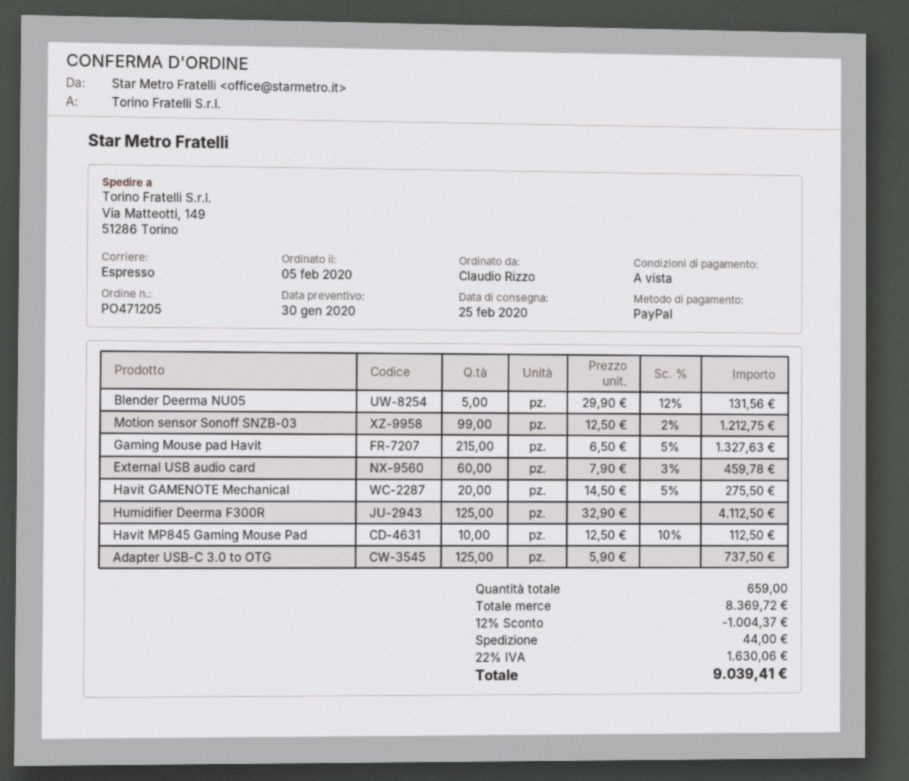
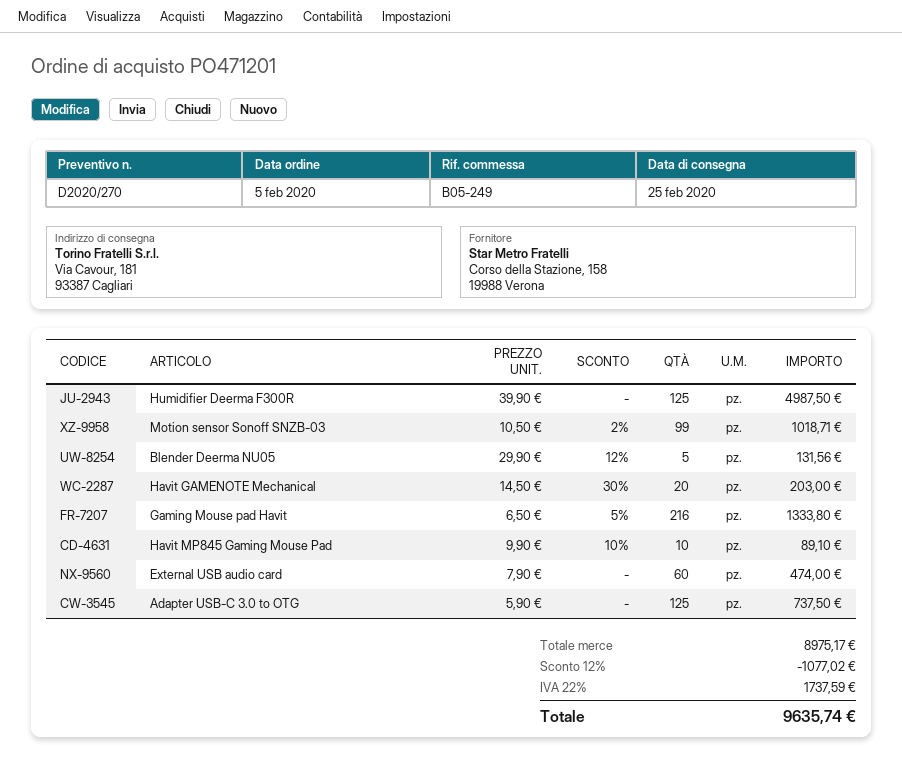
order number: PO471205 -> PO471201
ship to: Via Matteotti, 149, 51286 Torino -> Via Cavour, 181, 93387 Cagliari
Motion sensor Sonoff SNZB-03: 99 x 12.50 - 2% = 1212.75 -> 99 x 10.50 - 2% = 1018.71
Gaming Mouse pad Havit: 215 x 6.50 - 5% = 1327.63 -> 216 x 6.50 - 5% = 1333.80
External USB audio card: 60 x 7.90 - 3% = 459.78 -> 60 x 7.90 = 474.00
Havit GAMENOTE Mechanical: 20 x 14.50 - 5% = 275.50 -> 20 x 14.50 - 30% = 203.00
Humidifier Deerma F300R: 125 x 32.90 = 4112.50 -> 125 x 39.90 = 4987.50
Havit MP845 Gaming Mouse Pad: 10 x 12.50 - 10% = 112.50 -> 10 x 9.90 - 10% = 89.10
subtotal: 8369.72 -> 8975.17
discount: 12% = 1004.37 -> 12% = 1077.02
shipping: 44.00 -> none
tax: 22% = 1630.06 -> 22% = 1737.59
total: 9039.41 -> 9635.74

